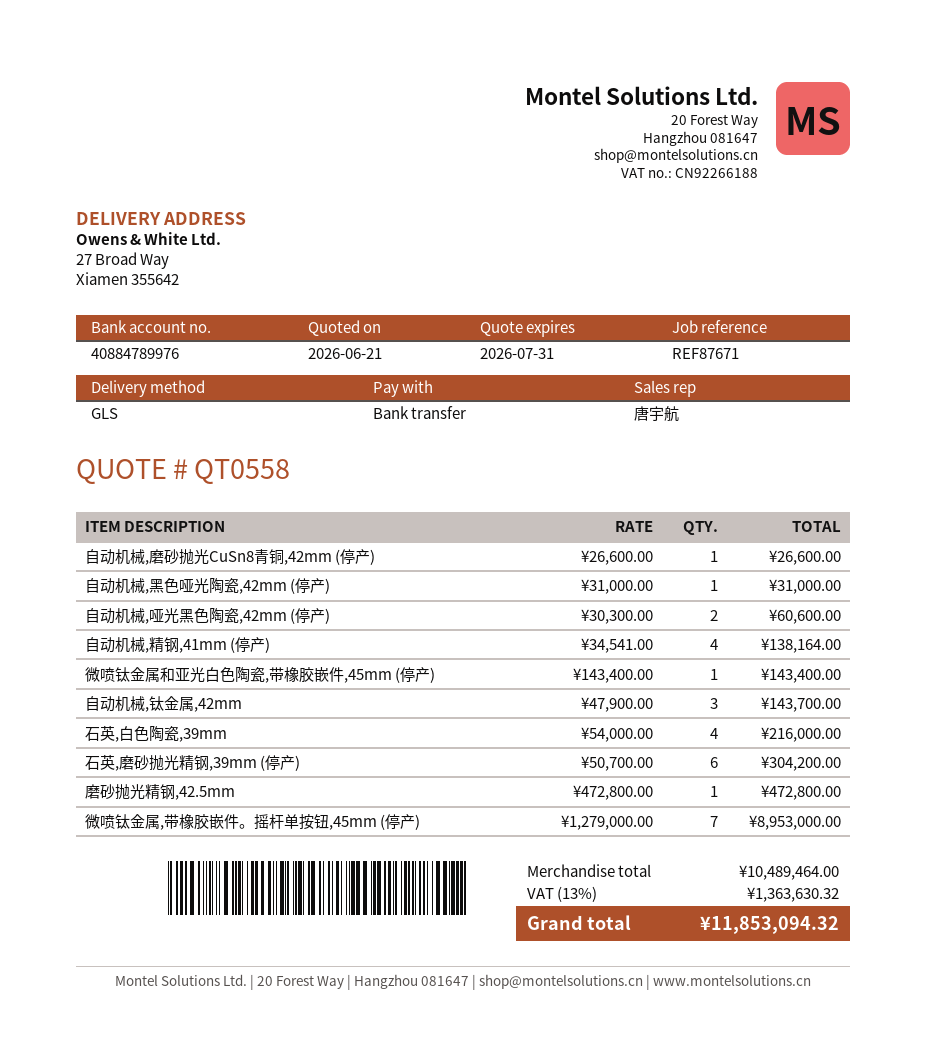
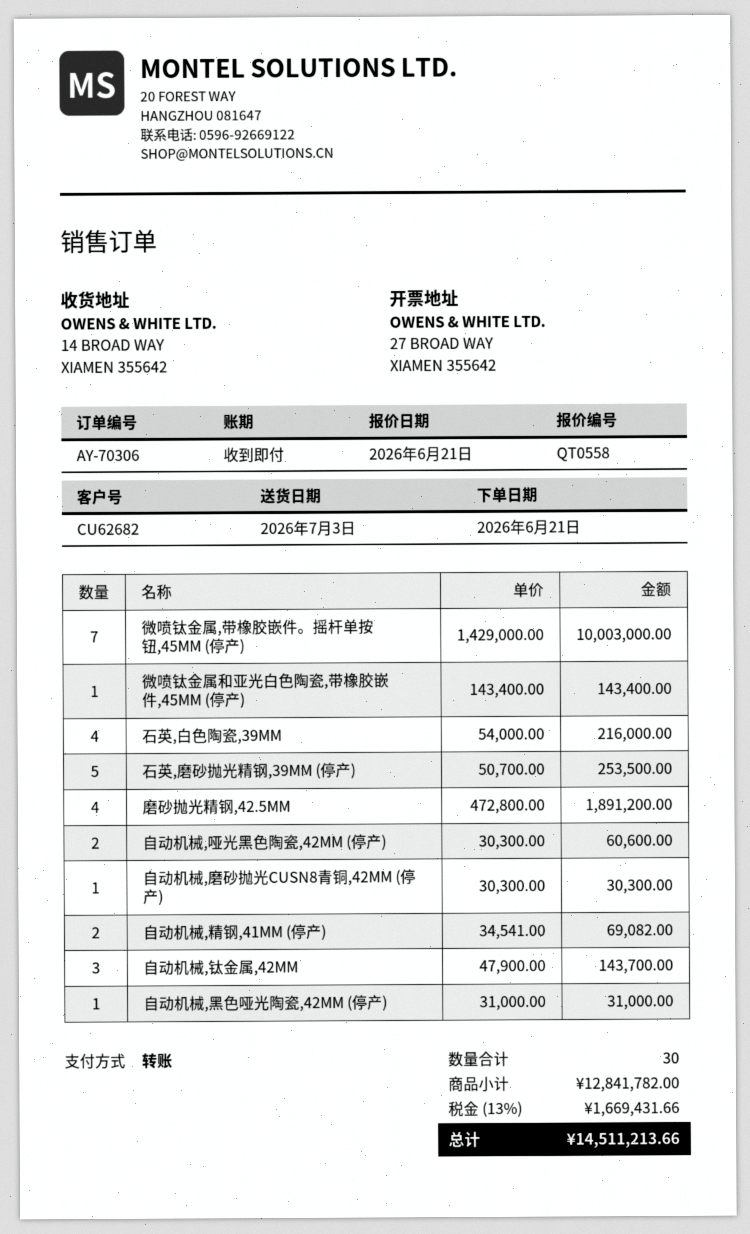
ship to: 27 Broad Way, Xiamen 355642 -> 14 BROAD WAY, XIAMEN 355642
自动机械,磨砂抛光CuSn8青铜,42mm (停产): 1 x 26600.00 = 26600.00 -> 1 x 30300.00 = 30300.00
自动机械,精钢,41mm (停产): 4 x 34541.00 = 138164.00 -> 2 x 34541.00 = 69082.00
石英,磨砂抛光精钢,39mm (停产): 6 x 50700.00 = 304200.00 -> 5 x 50700.00 = 253500.00
磨砂抛光精钢,42.5mm: 1 x 472800.00 = 472800.00 -> 4 x 472800.00 = 1891200.00
微喷钛金属,带橡胶嵌件。摇杆单按钮,45mm (停产): 7 x 1279000.00 = 8953000.00 -> 7 x 1429000.00 = 10003000.00
subtotal: 10489464.00 -> 12841782.00
tax: 13% = 1363630.32 -> 13% = 1669431.66
total: 11853094.32 -> 14511213.66

